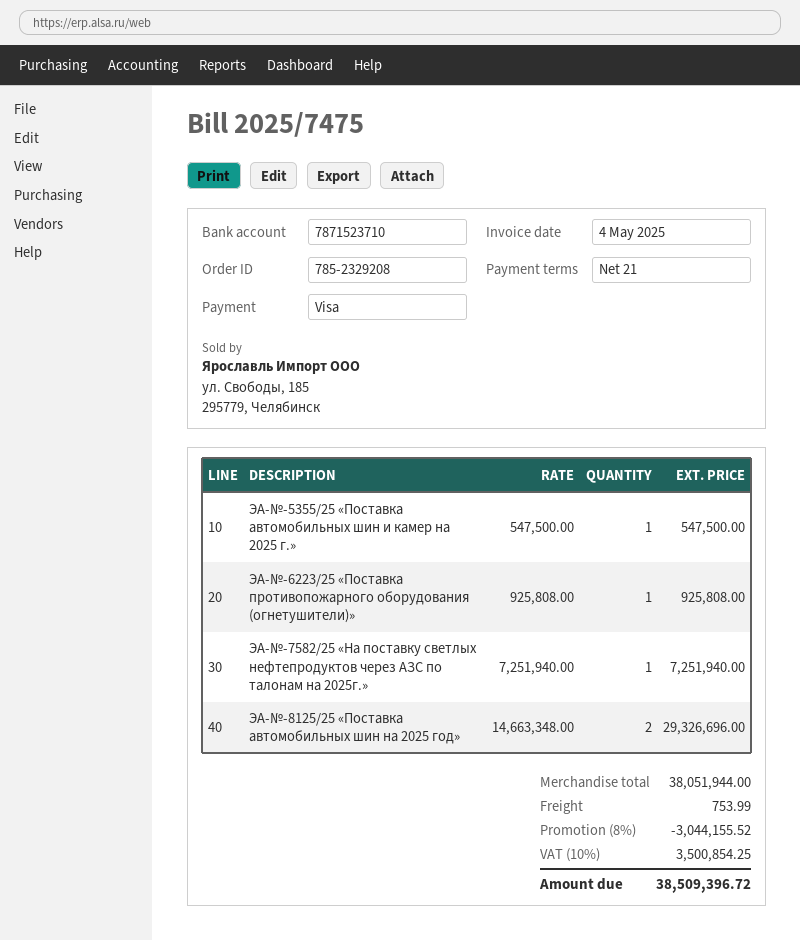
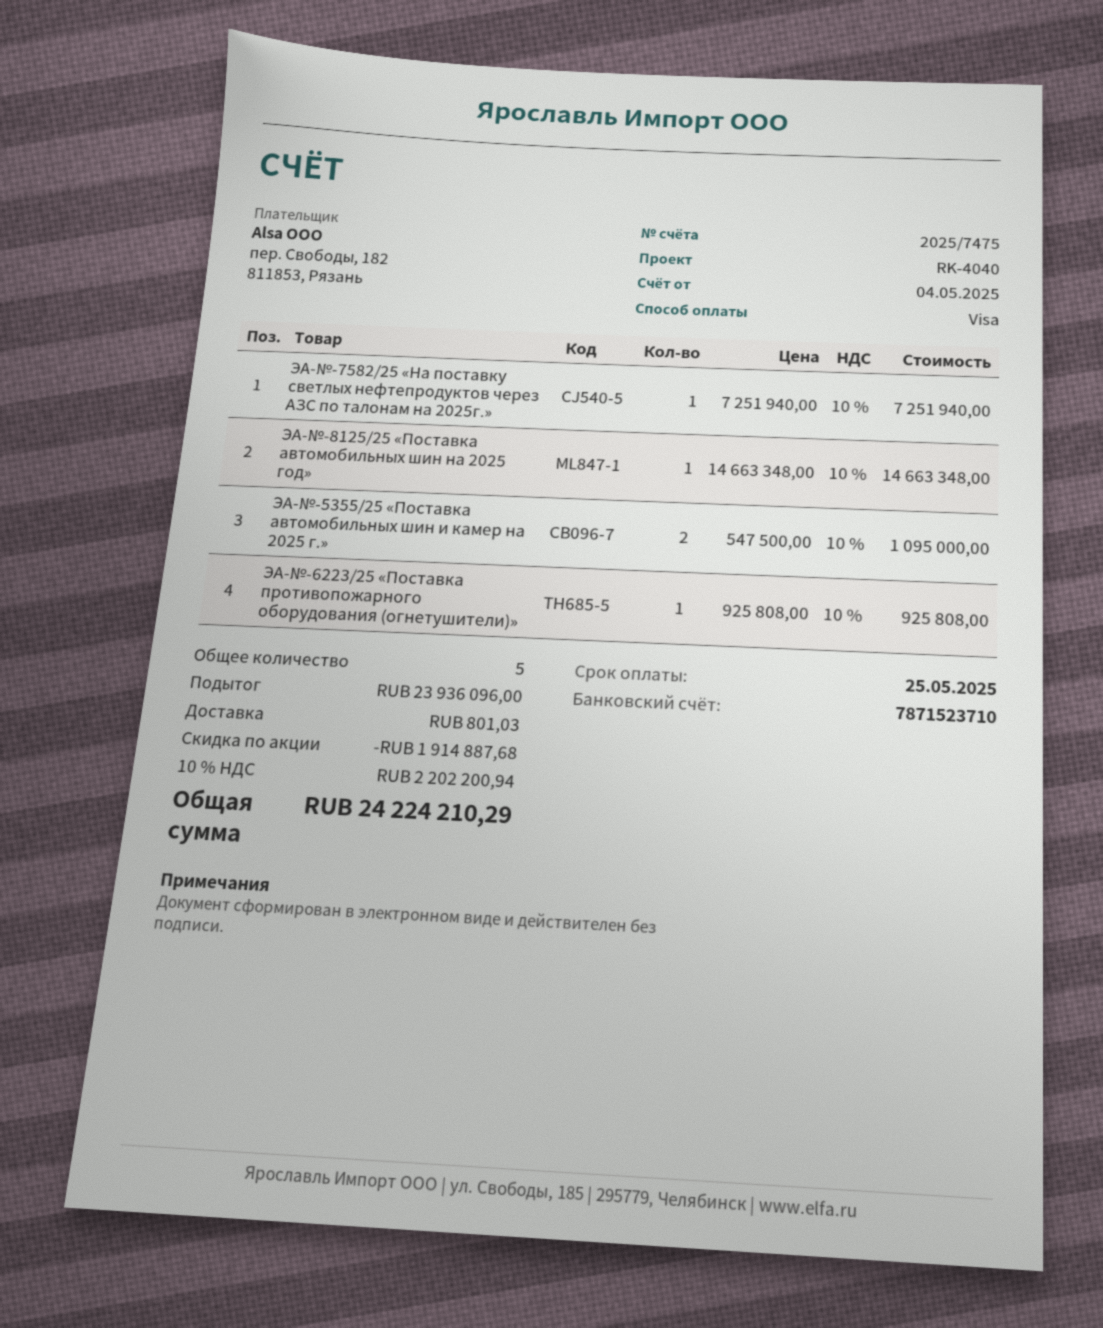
ЭА-№-5355/25 «Поставка автомобильных шин и камер на 2025 г.»: 1 x 547500.00 = 547500.00 -> 2 x 547500.00 = 1095000.00
ЭА-№-8125/25 «Поставка автомобильных шин на 2025 год»: 2 x 14663348.00 = 29326696.00 -> 1 x 14663348.00 = 14663348.00
subtotal: 38051944.00 -> 23936096.00
discount: 3044155.52 -> 1914887.68
shipping: 753.99 -> 801.03
tax: 10% = 3500854.25 -> 10% = 2202200.94
total: 38509396.72 -> 24224210.29

